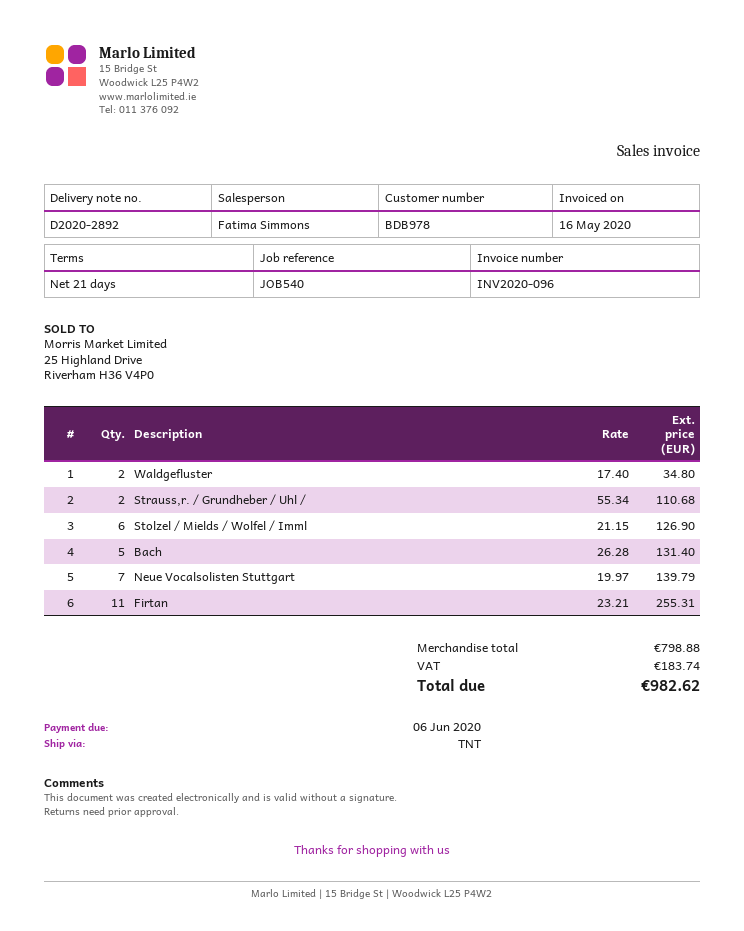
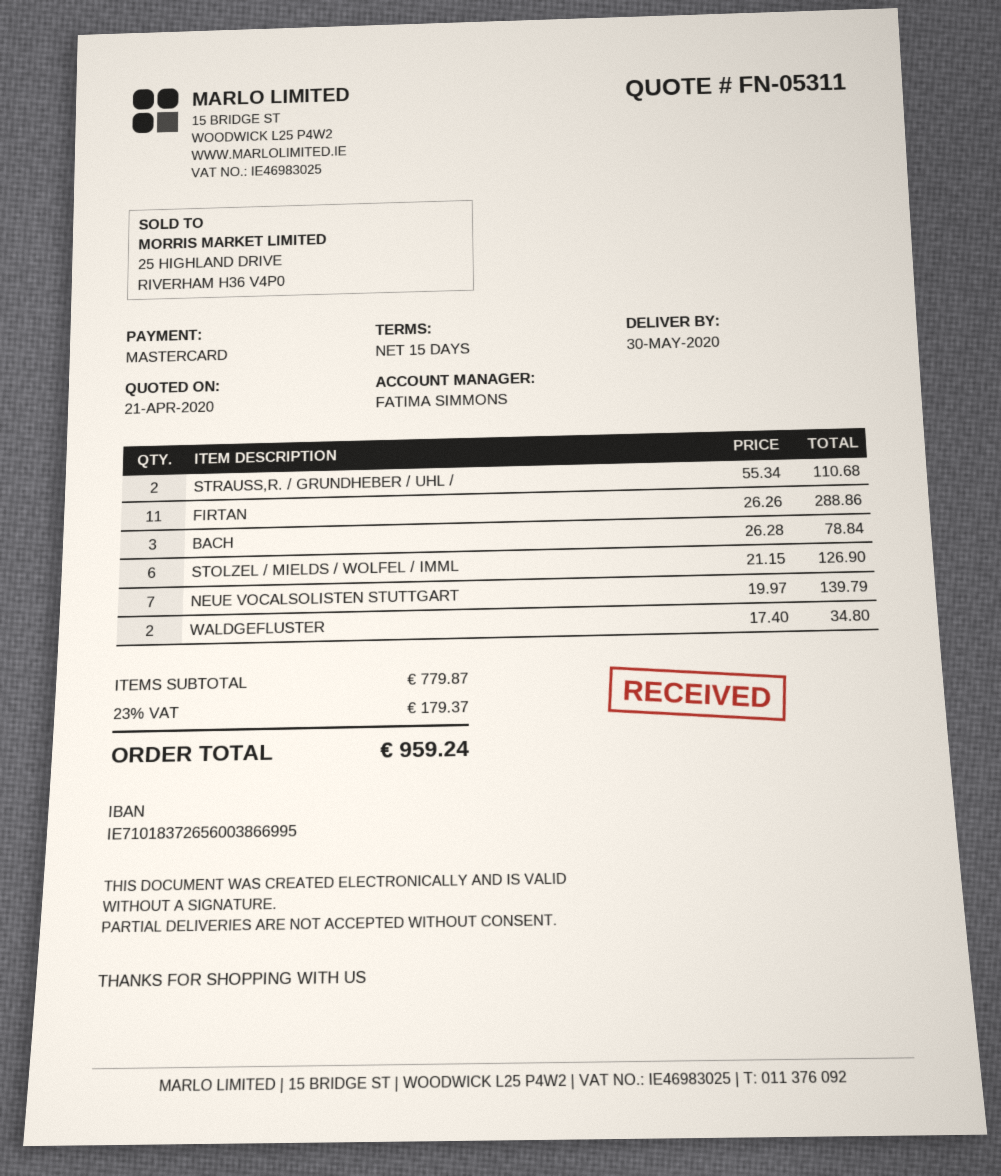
payment terms: 21 days -> 15 days
Bach: 5 x 26.28 = 131.40 -> 3 x 26.28 = 78.84
Firtan: 11 x 23.21 = 255.31 -> 11 x 26.26 = 288.86
subtotal: 798.88 -> 779.87
tax: 183.74 -> 179.37
total: 982.62 -> 959.24

